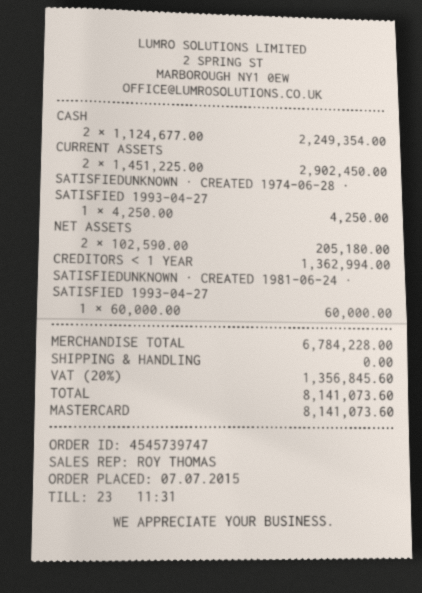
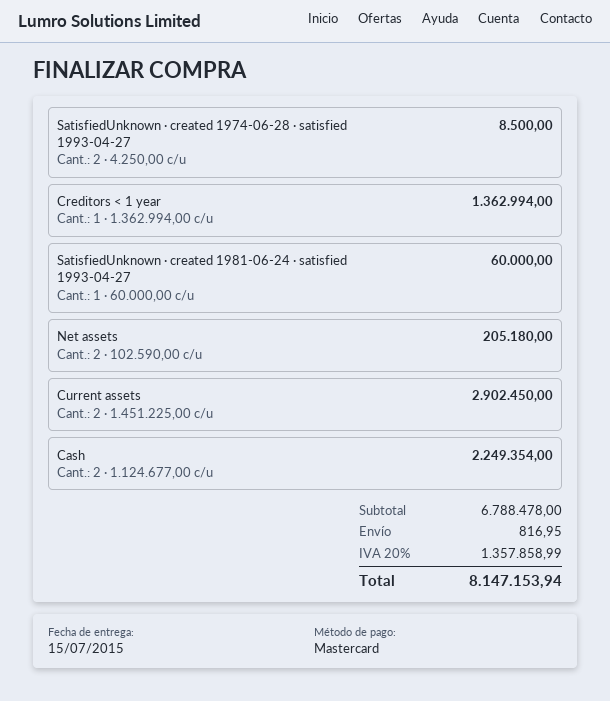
SATISFIEDUNKNOWN · CREATED 1974-06-28 · SATISFIED 1993-04-27: 1 x 4250.00 = 4250.00 -> 2 x 4250.00 = 8500.00
subtotal: 6784228.00 -> 6788478.00
shipping: 0.00 -> 816.95
tax: 20% = 1356845.60 -> 20% = 1357858.99
total: 8141073.60 -> 8147153.94

